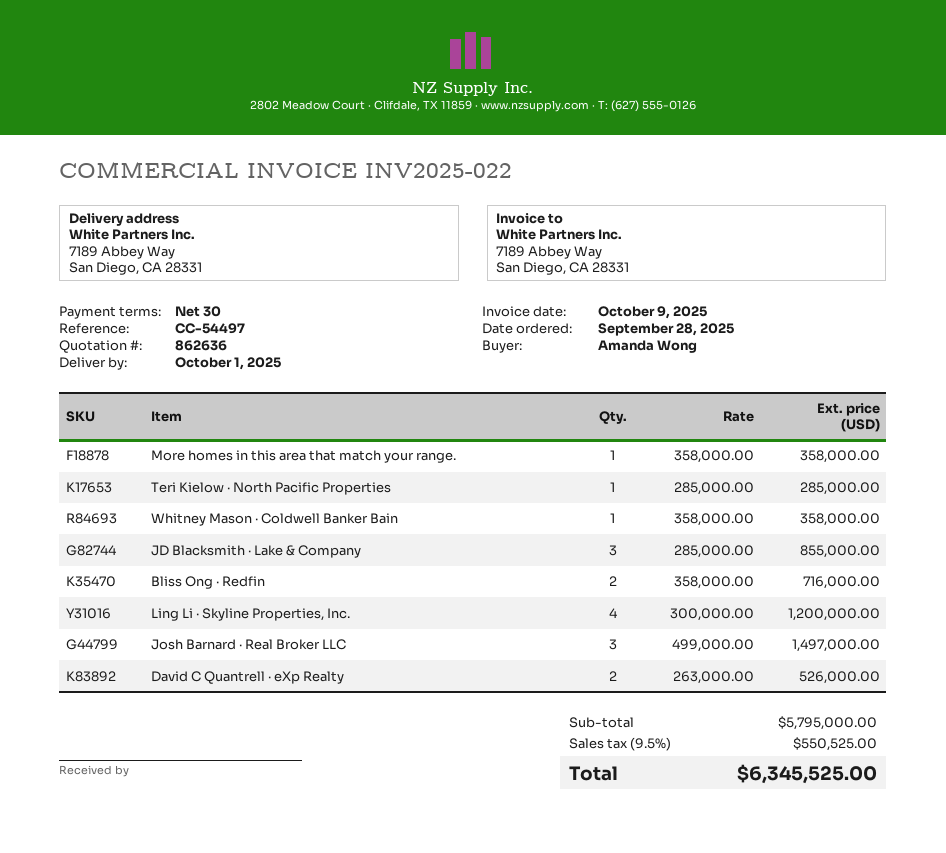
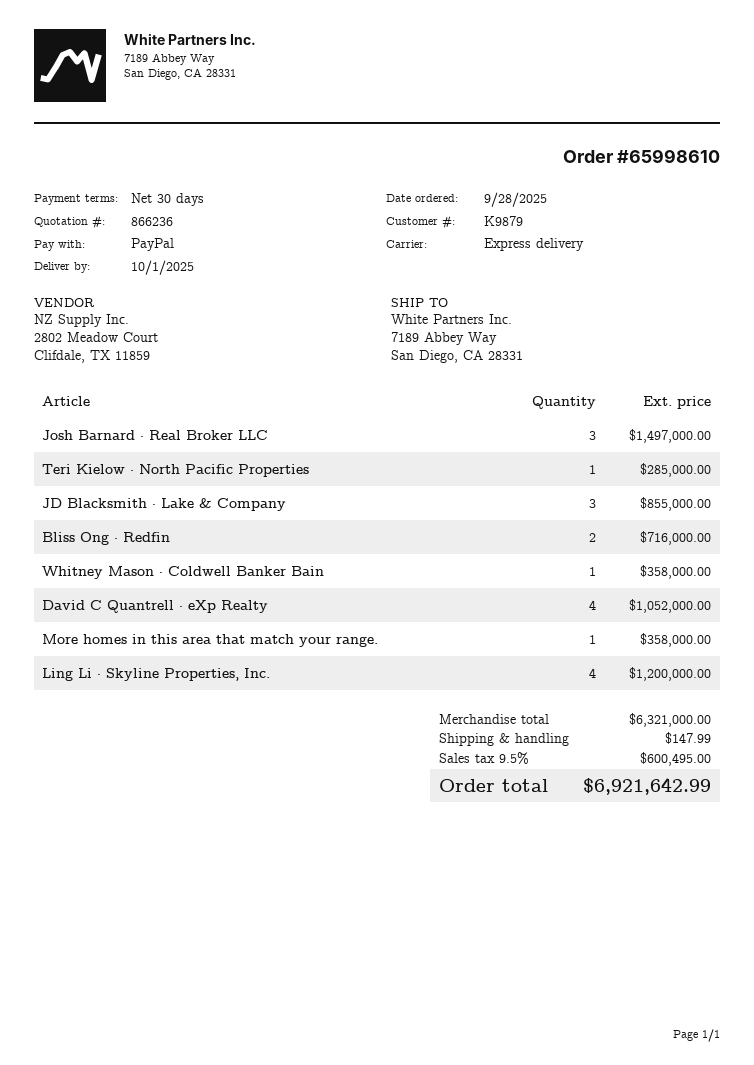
quote number: 862636 -> 866236
David C Quantrell · eXp Realty: 2 for 526000.00 -> 4 for 1052000.00
subtotal: 5795000.00 -> 6321000.00
shipping: none -> 147.99
tax: 9.5% = 550525.00 -> 9.5% = 600495.00
total: 6345525.00 -> 6921642.99

